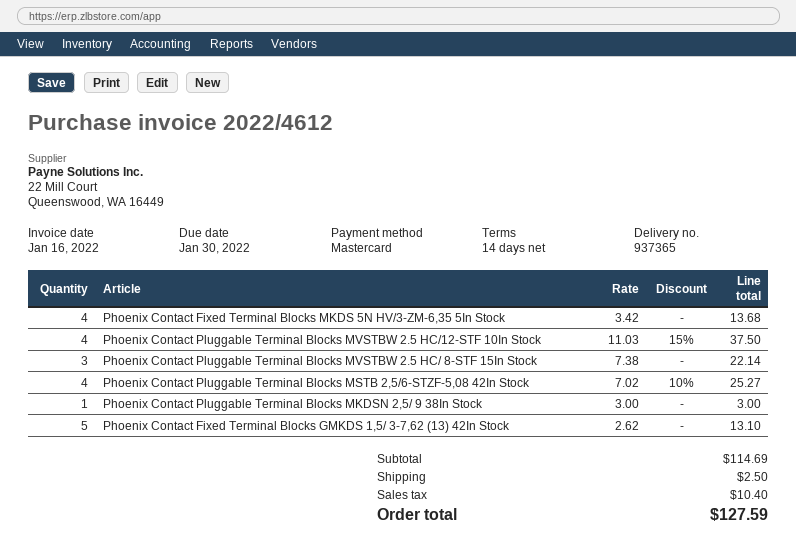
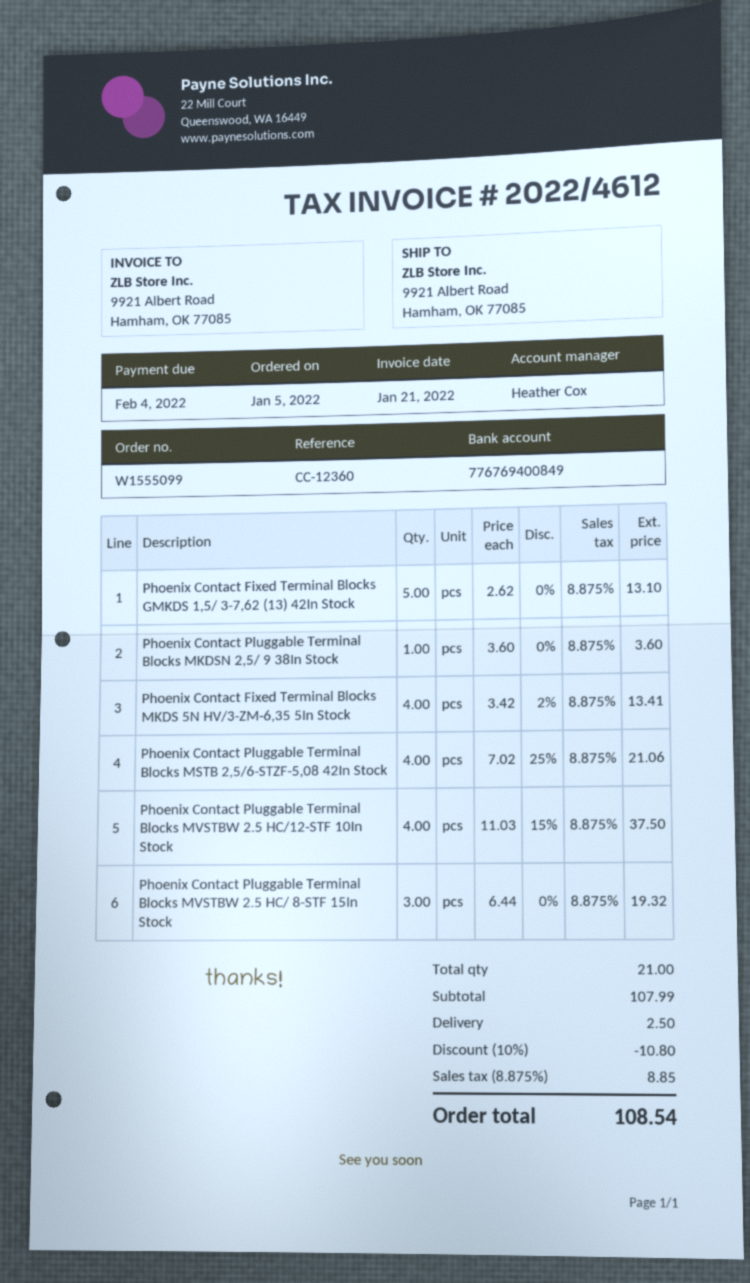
invoice date: 2022-01-16 -> 2022-01-21
due date: 2022-01-30 -> 2022-02-04
Phoenix Contact Fixed Terminal Blocks MKDS 5N HV/3-ZM-6,35 5In Stock: 4 x 3.42 = 13.68 -> 4 x 3.42 - 2% = 13.41
Phoenix Contact Pluggable Terminal Blocks MVSTBW 2.5 HC/ 8-STF 15In Stock: 3 x 7.38 = 22.14 -> 3 x 6.44 = 19.32
Phoenix Contact Pluggable Terminal Blocks MSTB 2,5/6-STZF-5,08 42In Stock: 4 x 7.02 - 10% = 25.27 -> 4 x 7.02 - 25% = 21.06
Phoenix Contact Pluggable Terminal Blocks MKDSN 2,5/ 9 38In Stock: 1 x 3.00 = 3.00 -> 1 x 3.60 = 3.60
subtotal: 114.69 -> 107.99
discount: none -> 10% = 10.80
tax: 10.40 -> 8.85
total: 127.59 -> 108.54

